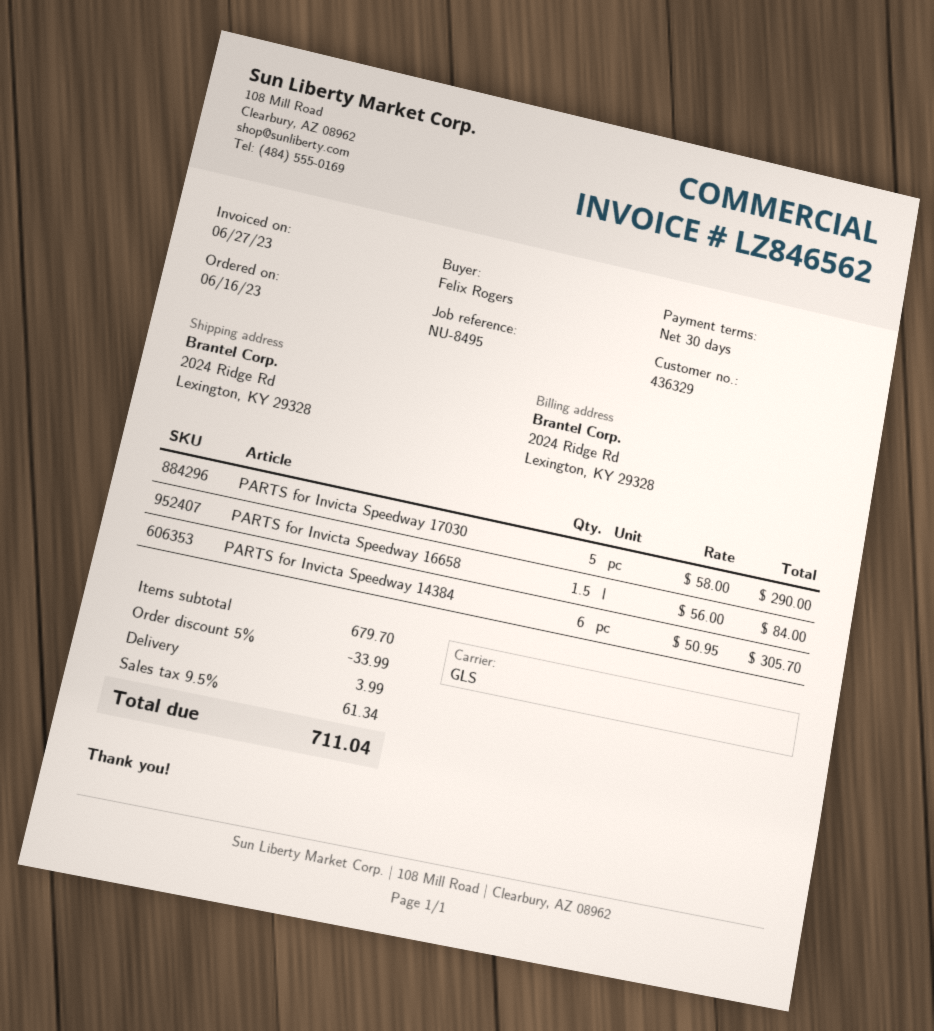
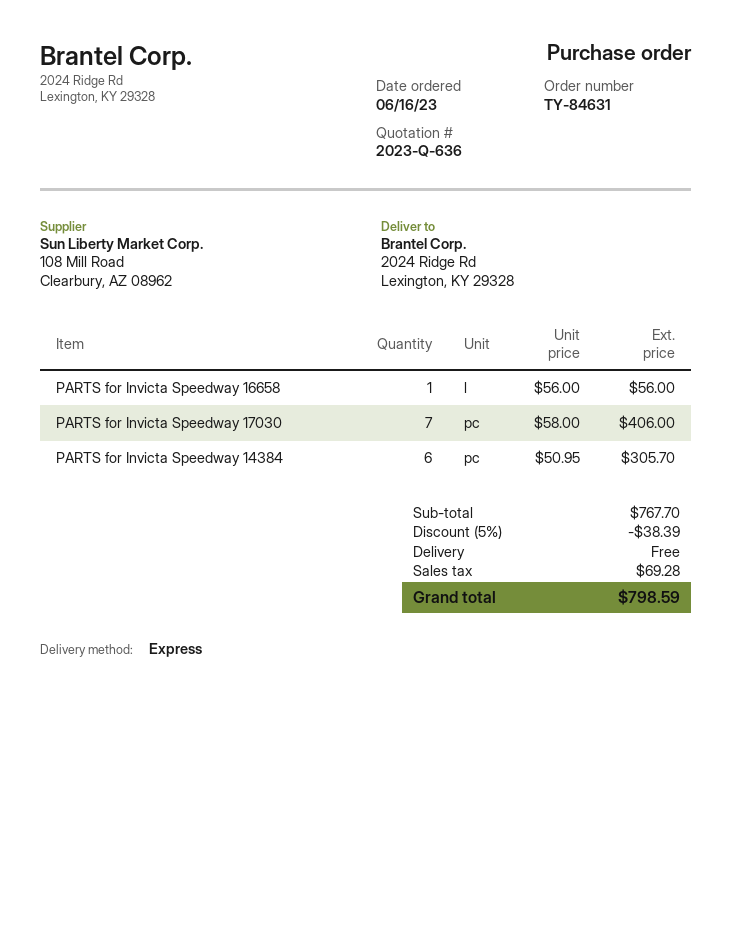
shipping method: GLS -> express
PARTS for Invicta Speedway 17030: 5 x 58.00 = 290.00 -> 7 x 58.00 = 406.00
PARTS for Invicta Speedway 16658: 1.5 x 56.00 = 84.00 -> 1 x 56.00 = 56.00
subtotal: 679.70 -> 767.70
discount: 5% = 33.99 -> 5% = 38.39
shipping: 3.99 -> 0.00
tax: 61.34 -> 69.28
total: 711.04 -> 798.59

